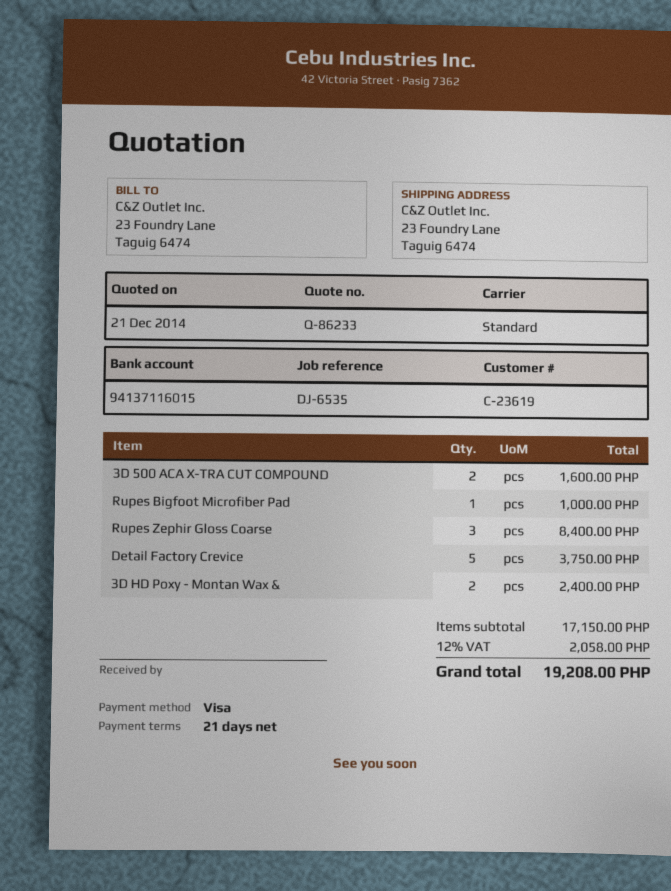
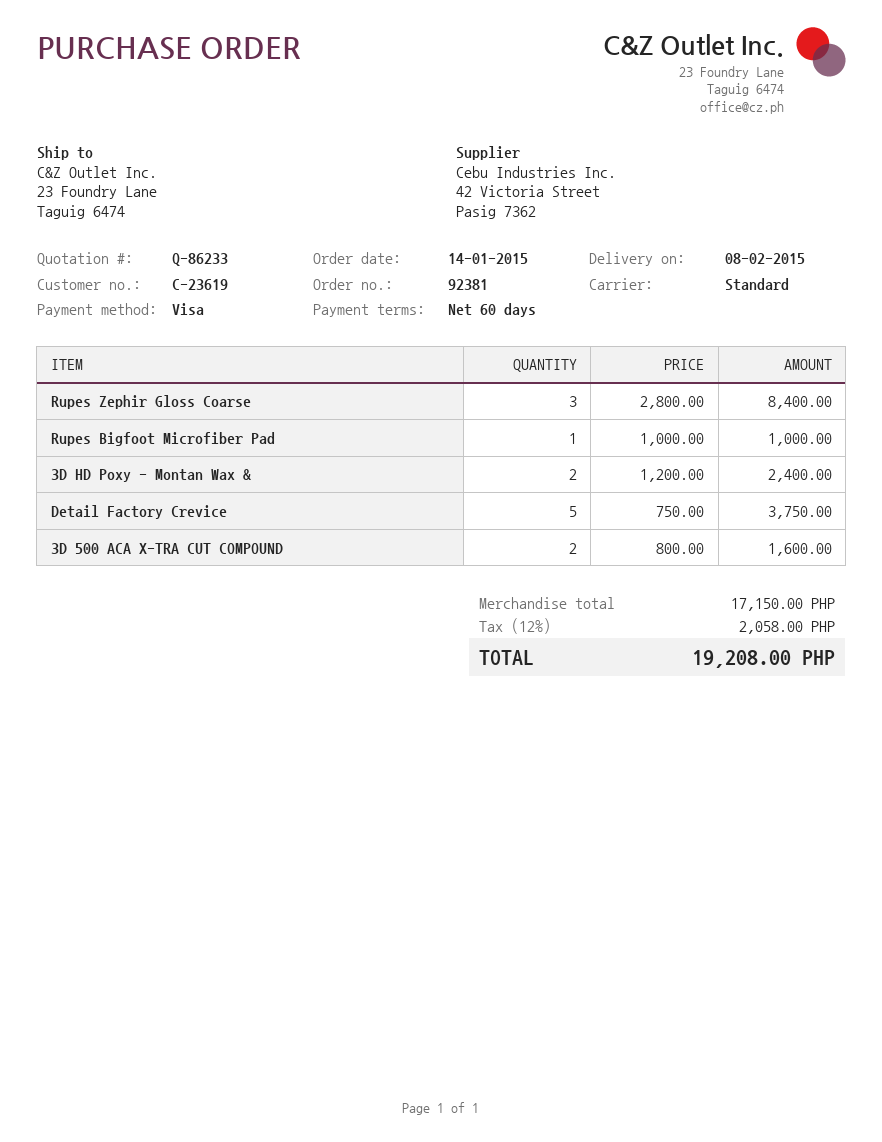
payment terms: 21 days -> 60 days

